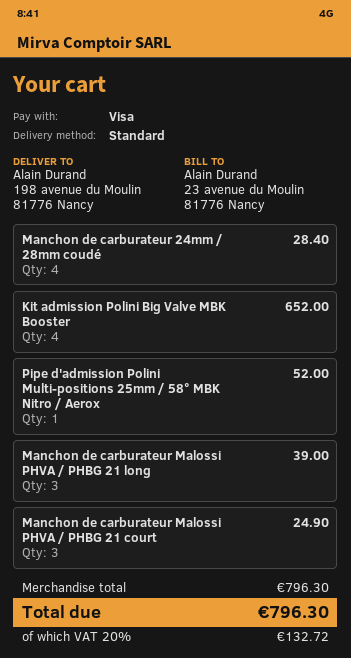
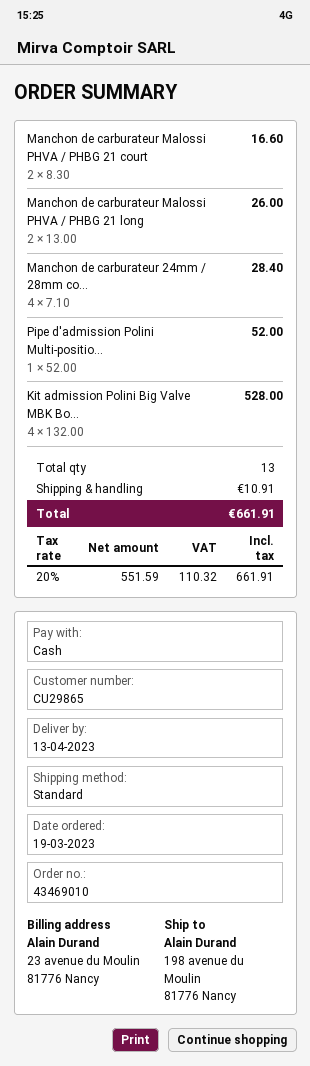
payment method: Visa -> cash
Kit admission Polini Big Valve MBK Booster: 4 for 652.00 -> 4 for 528.00
Manchon de carburateur Malossi PHVA / PHBG 21 long: 3 for 39.00 -> 2 for 26.00
Manchon de carburateur Malossi PHVA / PHBG 21 court: 3 for 24.90 -> 2 for 16.60
shipping: none -> 10.91
tax: 20% = 132.72 -> 20% = 110.32
total: 796.30 -> 661.91

